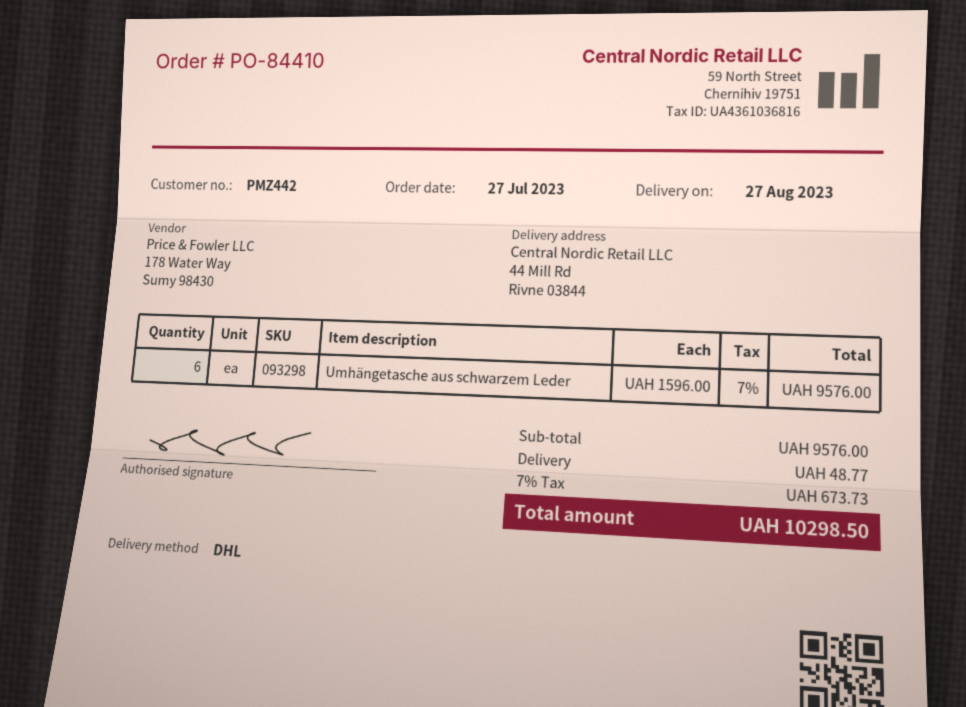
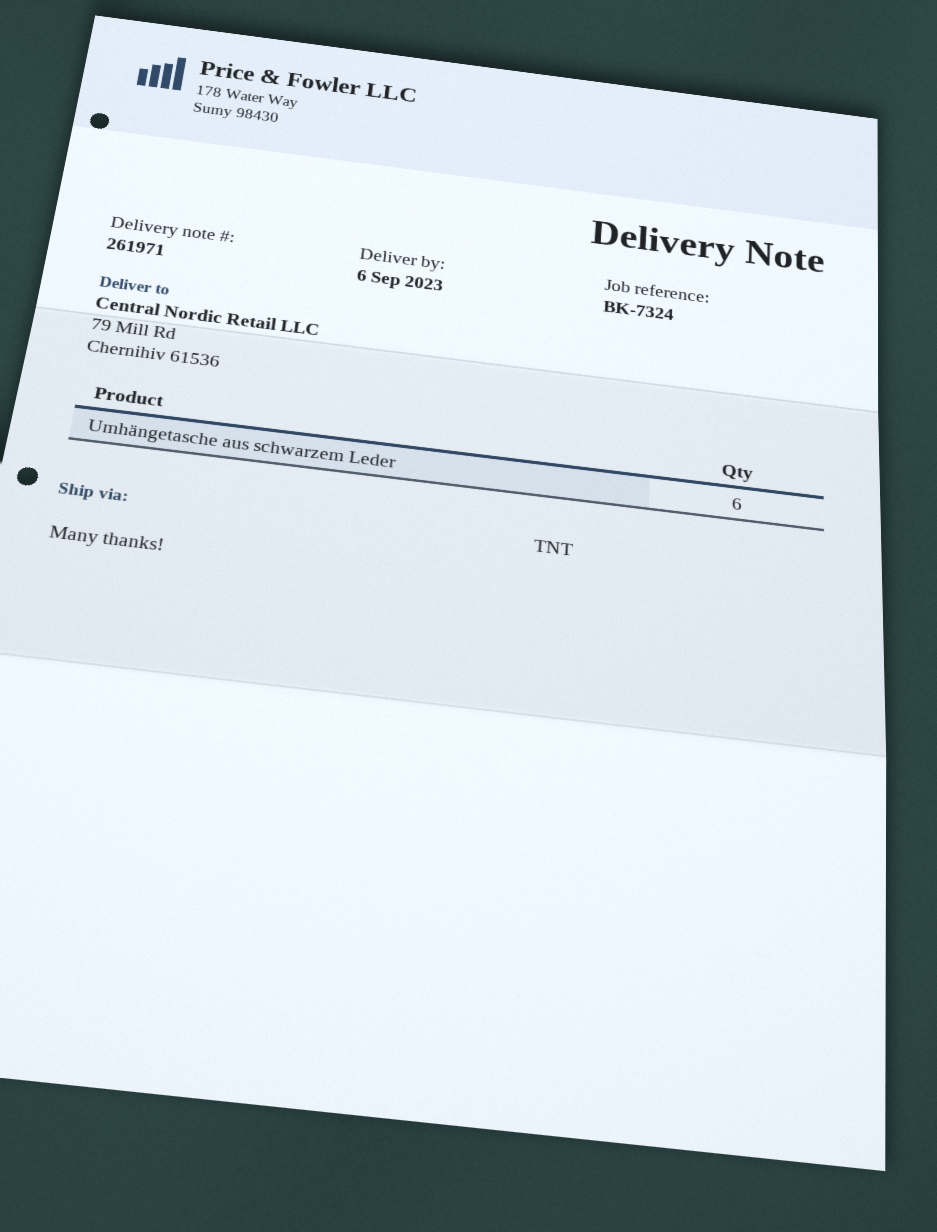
delivery date: 2023-08-27 -> 2023-09-06
shipping method: DHL -> TNT
ship to: 44 Mill Rd, Rivne 03844 -> 79 Mill Rd, Chernihiv 61536

